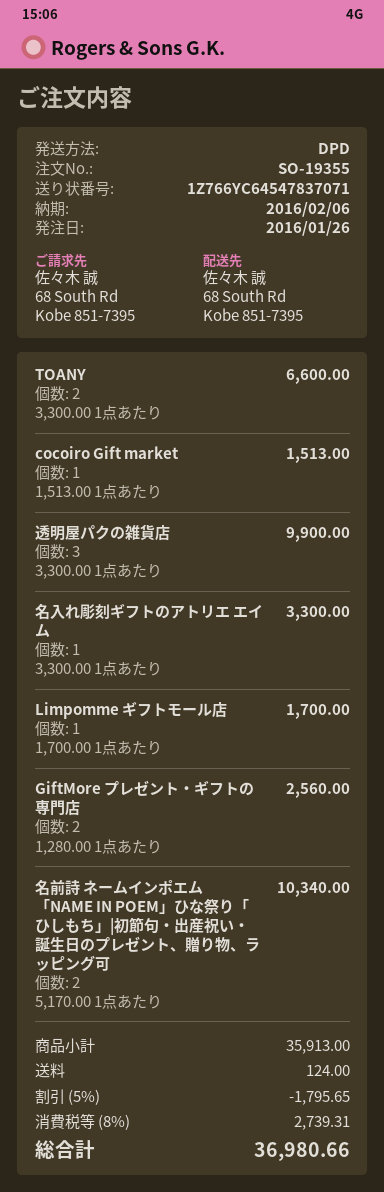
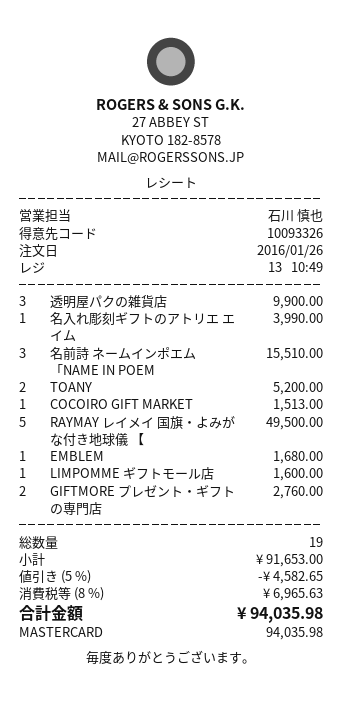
TOANY: 2 for 6600.00 -> 2 for 5200.00
名入れ彫刻ギフトのアトリエ エイム: 1 for 3300.00 -> 1 for 3990.00
Limpomme ギフトモール店: 1 for 1700.00 -> 1 for 1600.00
GiftMore プレゼント・ギフトの専門店: 2 for 2560.00 -> 2 for 2760.00
名前詩 ネームインポエム 「NAME IN POEM」ひな祭り「ひしもち」|初節句・出産祝い・誕生日のプレゼント、贈り物、ラッピング可: 2 for 10340.00 -> 3 for 15510.00
RAYMAY レイメイ 国旗・よみがな付き地球儀 【: none -> 5 for 49500.00
EMBLEM: none -> 1 for 1680.00
subtotal: 35913.00 -> 91653.00
discount: 5% = 1795.65 -> 5% = 4582.65
shipping: 124.00 -> none
tax: 8% = 2739.31 -> 8% = 6965.63
total: 36980.66 -> 94035.98

